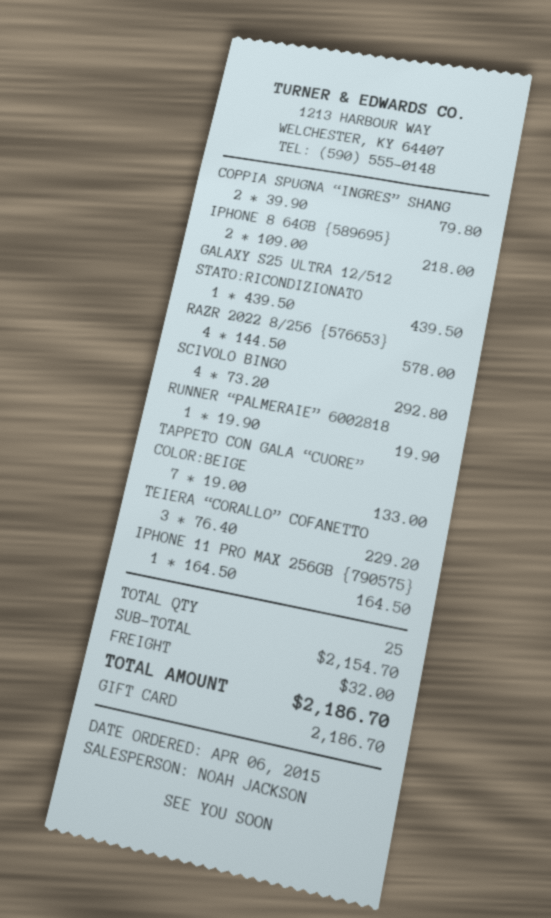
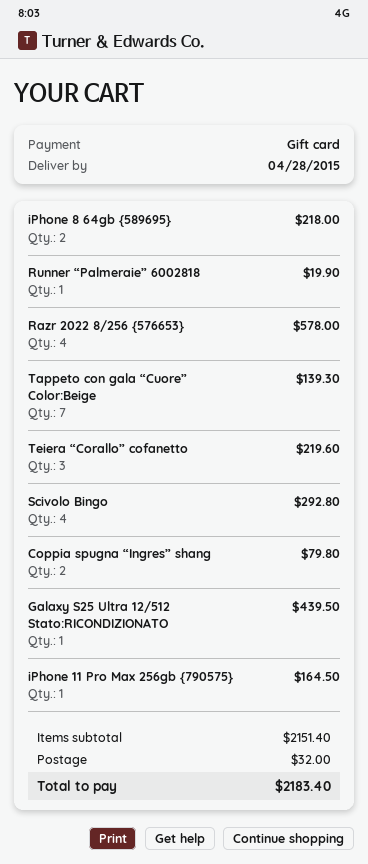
TAPPETO CON GALA “CUORE” COLOR:BEIGE: 7 for 133.00 -> 7 for 139.30
TEIERA “CORALLO” COFANETTO: 3 for 229.20 -> 3 for 219.60
subtotal: 2154.70 -> 2151.40
total: 2186.70 -> 2183.40

